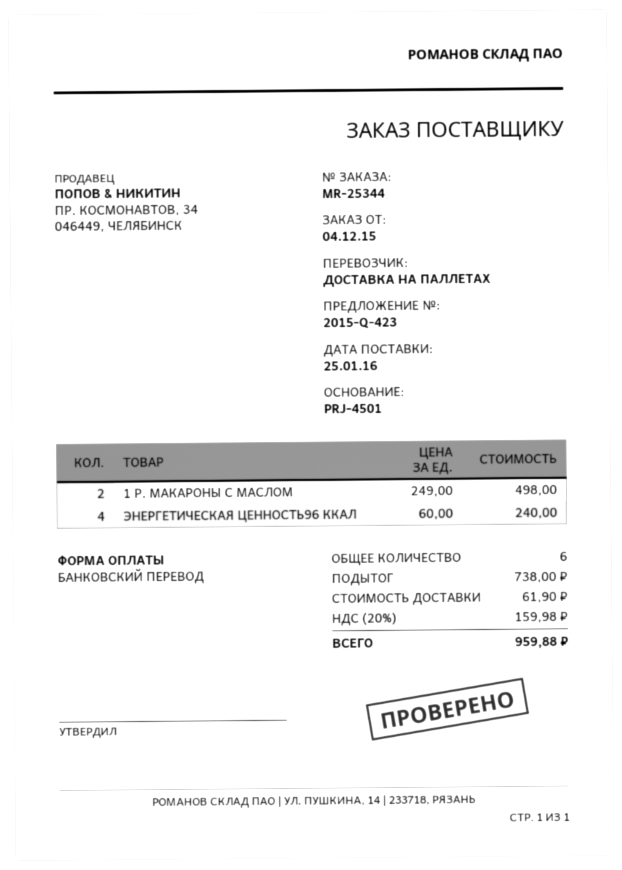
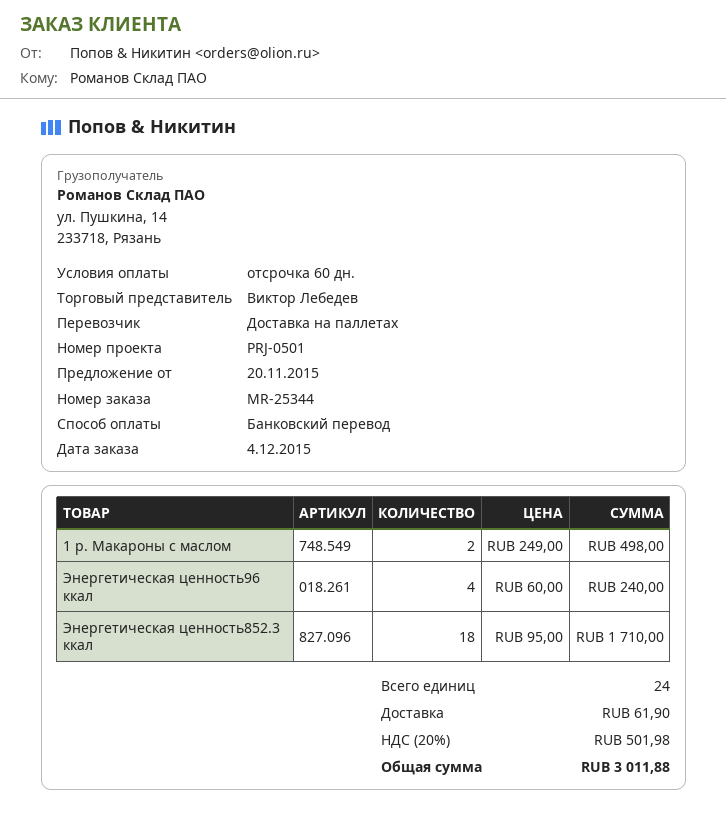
reference: PRJ-4501 -> PRJ-0501
Энергетическая ценность852.3 ккал: none -> 18 x 95.00 = 1710.00
total quantity: 6 -> 24
tax: 20% = 159.98 -> 20% = 501.98
total: 959.88 -> 3011.88

